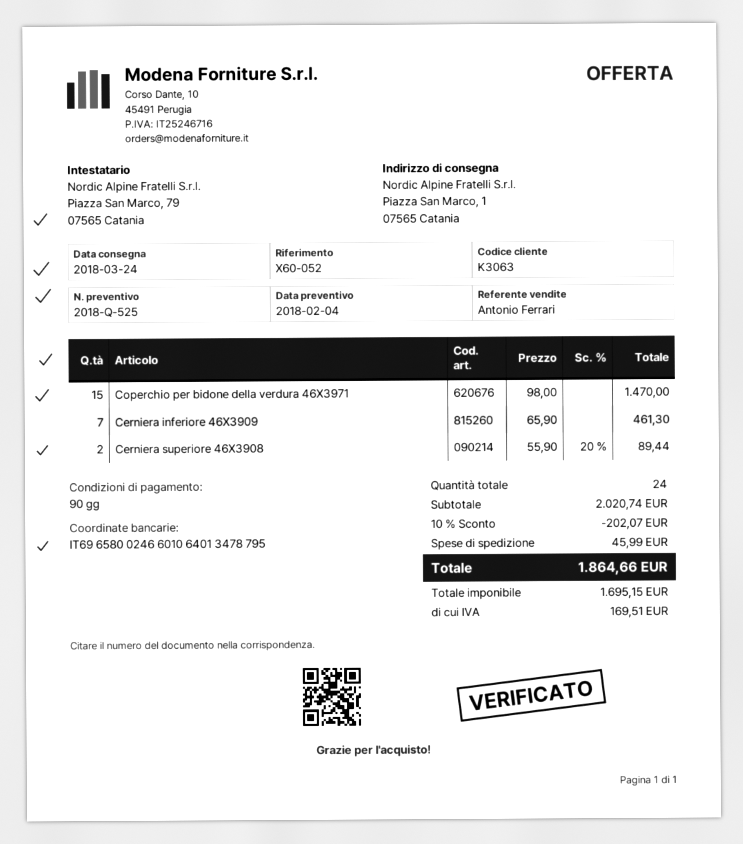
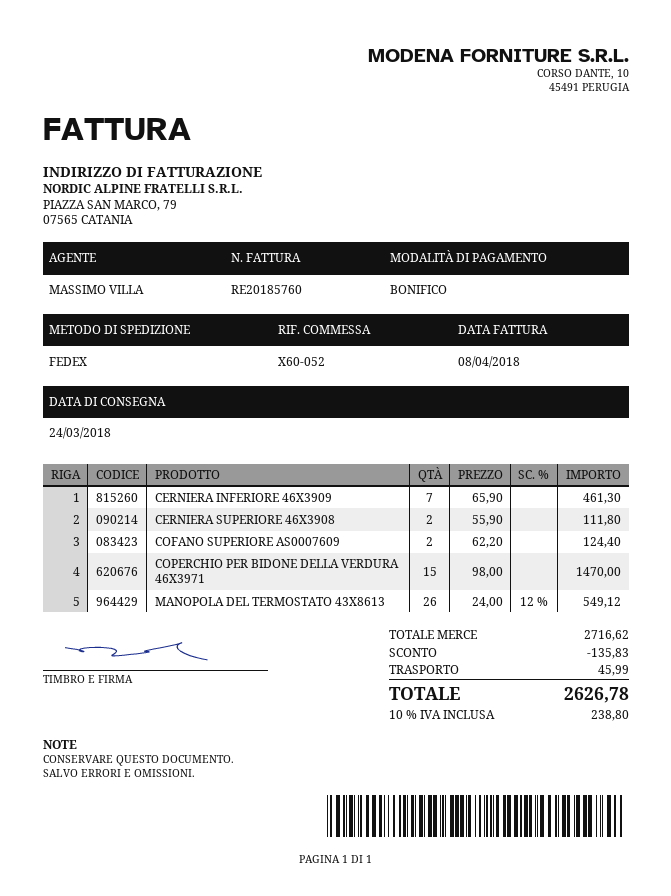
sales rep: Antonio Ferrari -> MASSIMO VILLA
Cerniera superiore 46X3908: 2 x 55.90 - 20% = 89.44 -> 2 x 55.90 = 111.80
COFANO SUPERIORE AS0007609: none -> 2 x 62.20 = 124.40
MANOPOLA DEL TERMOSTATO 43X8613: none -> 26 x 24.00 - 12% = 549.12
subtotal: 2020.74 -> 2716.62
discount: 202.07 -> 135.83
tax: 169.51 -> 238.80
total: 1864.66 -> 2626.78

